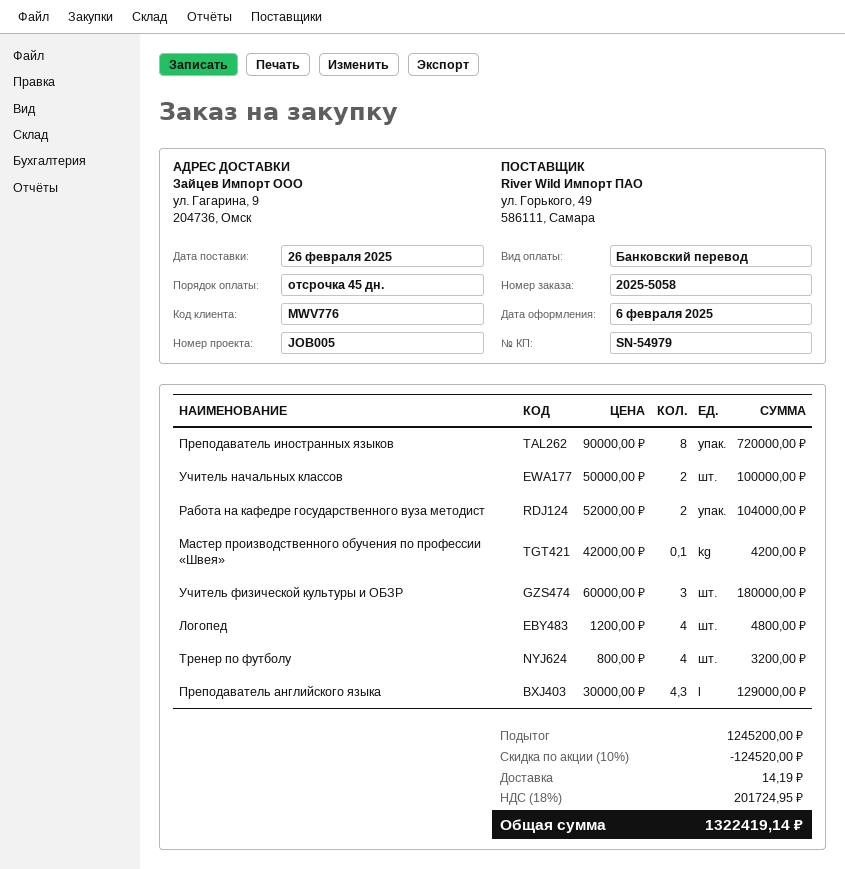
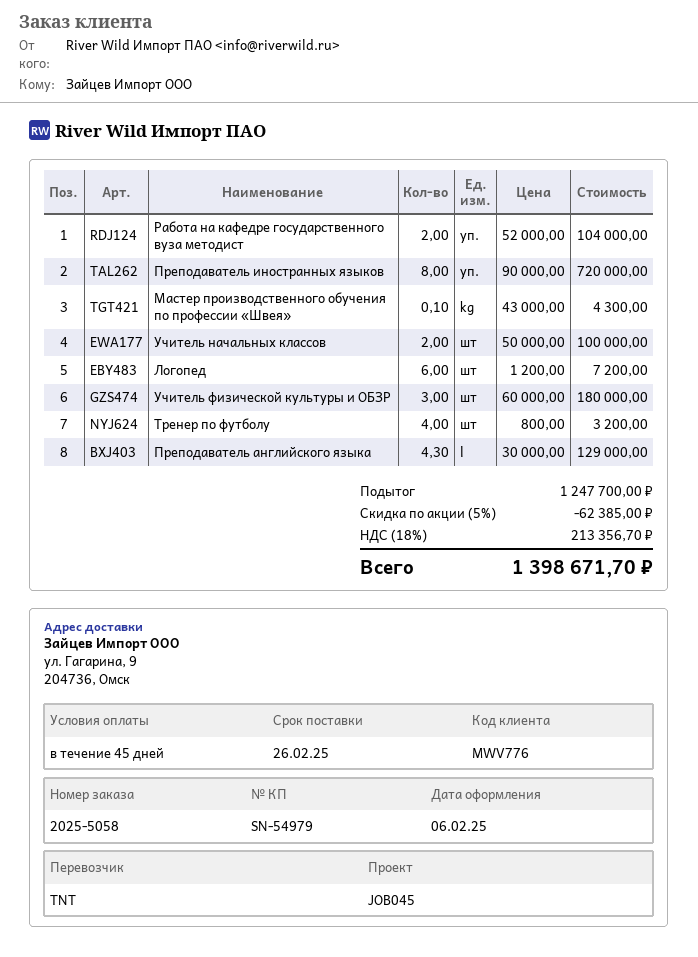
reference: JOB005 -> JOB045
Мастер производственного обучения по профессии «Швея»: 0.1 x 42000.00 = 4200.00 -> 0.1 x 43000.00 = 4300.00
Логопед: 4 x 1200.00 = 4800.00 -> 6 x 1200.00 = 7200.00
subtotal: 1245200.00 -> 1247700.00
discount: 10% = 124520.00 -> 5% = 62385.00
shipping: 14.19 -> none
tax: 18% = 201724.95 -> 18% = 213356.70
total: 1322419.14 -> 1398671.70

